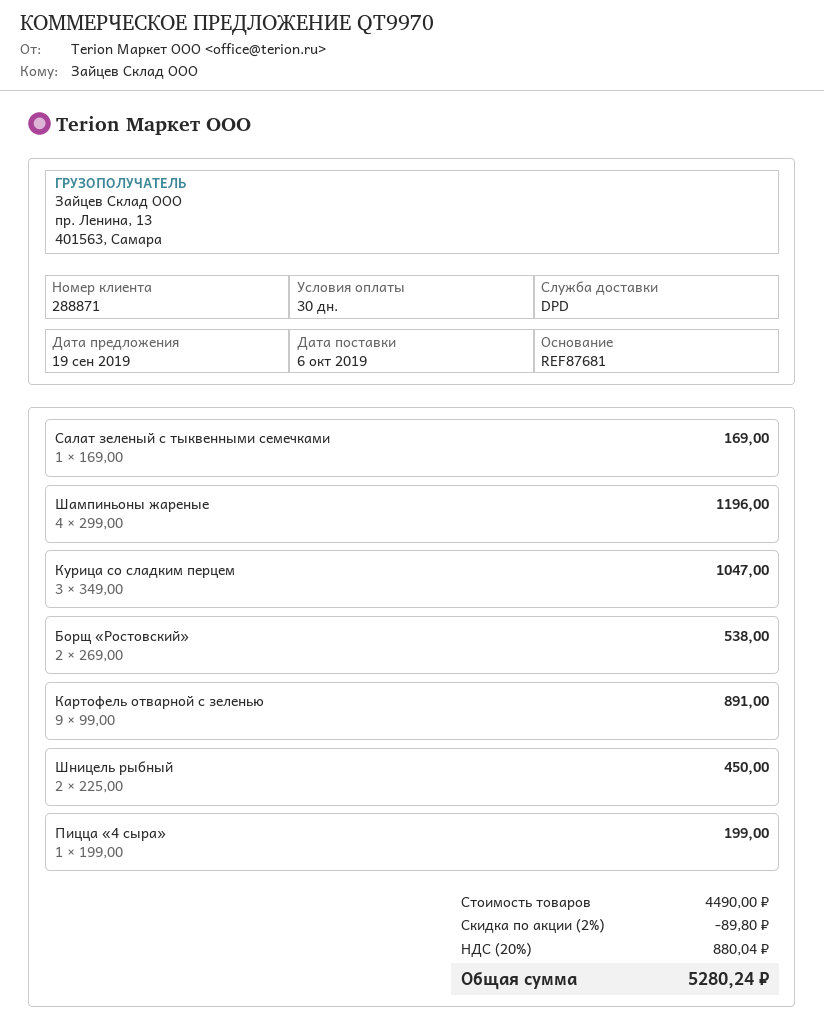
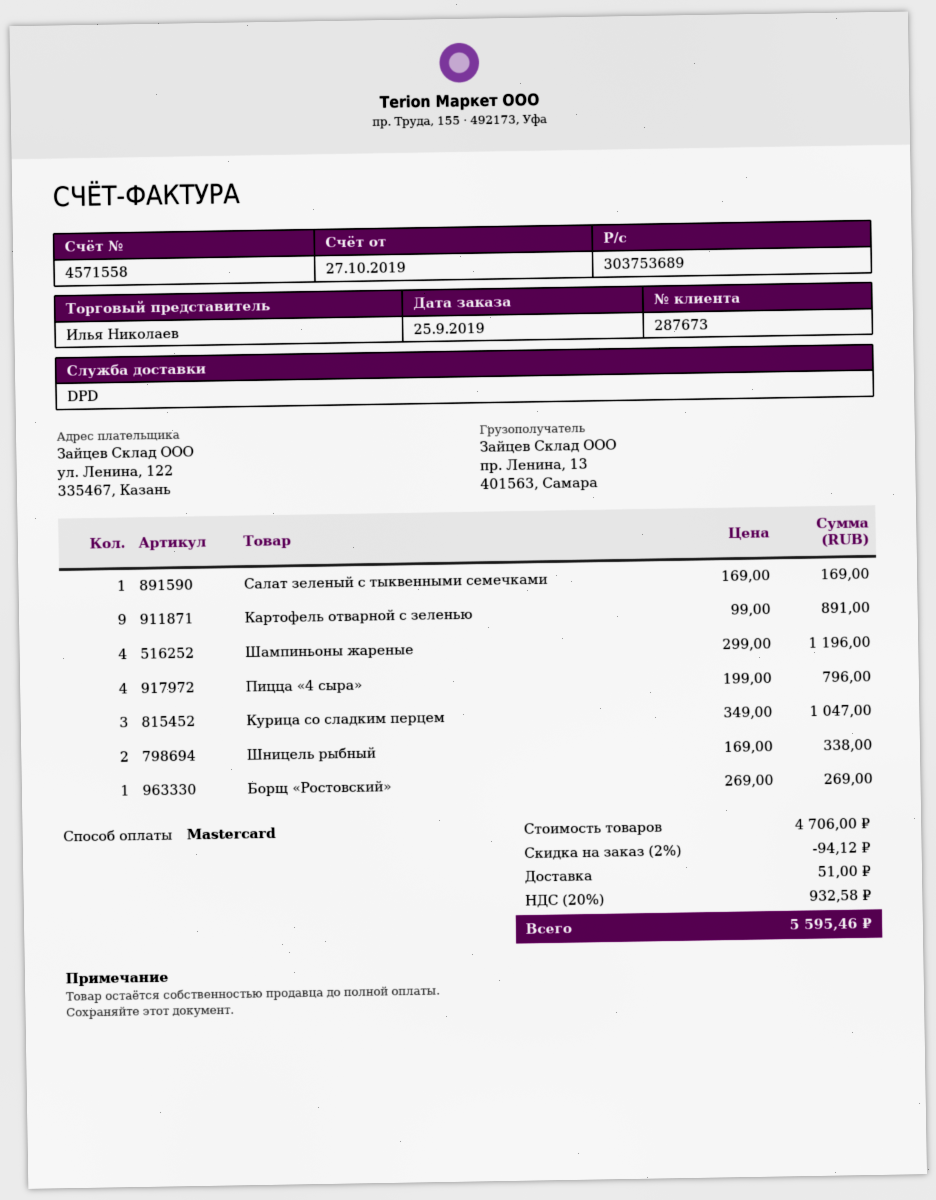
customer number: 288871 -> 287673
Борщ «Ростовский»: 2 x 269.00 = 538.00 -> 1 x 269.00 = 269.00
Шницель рыбный: 2 x 225.00 = 450.00 -> 2 x 169.00 = 338.00
Пицца «4 сыра»: 1 x 199.00 = 199.00 -> 4 x 199.00 = 796.00
subtotal: 4490.00 -> 4706.00
discount: 2% = 89.80 -> 2% = 94.12
shipping: none -> 51.00
tax: 20% = 880.04 -> 20% = 932.58
total: 5280.24 -> 5595.46

